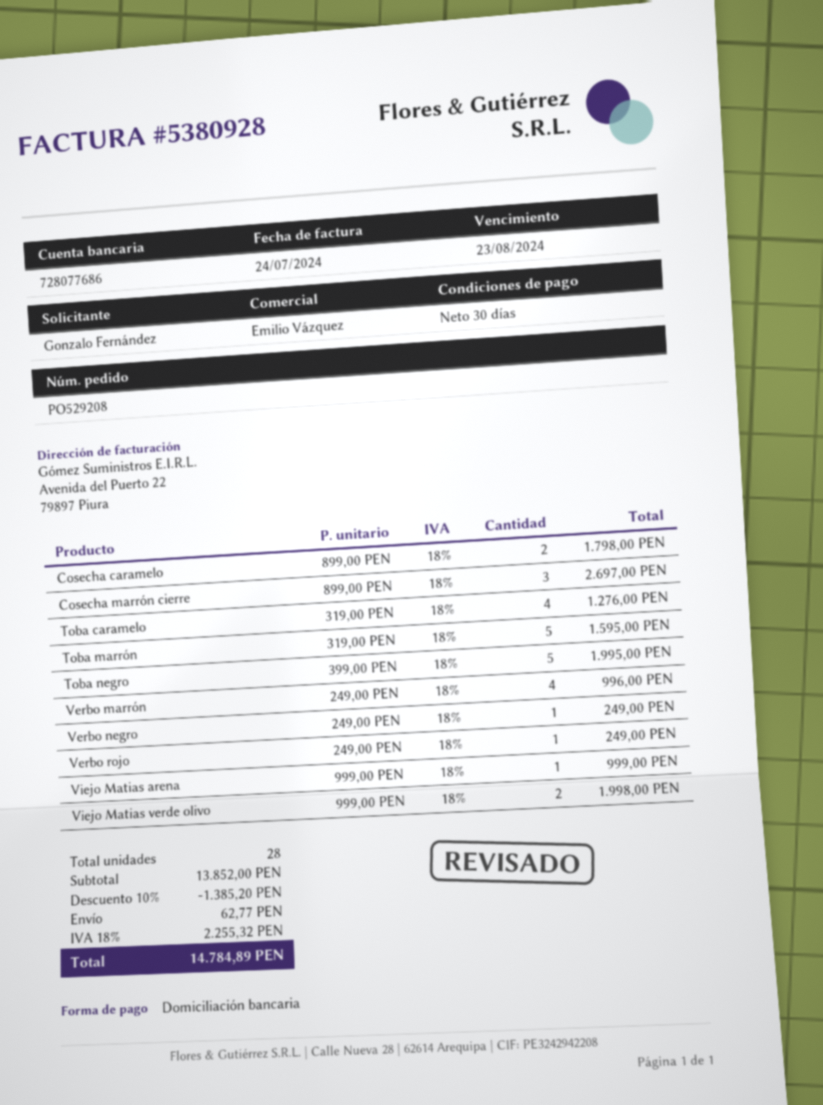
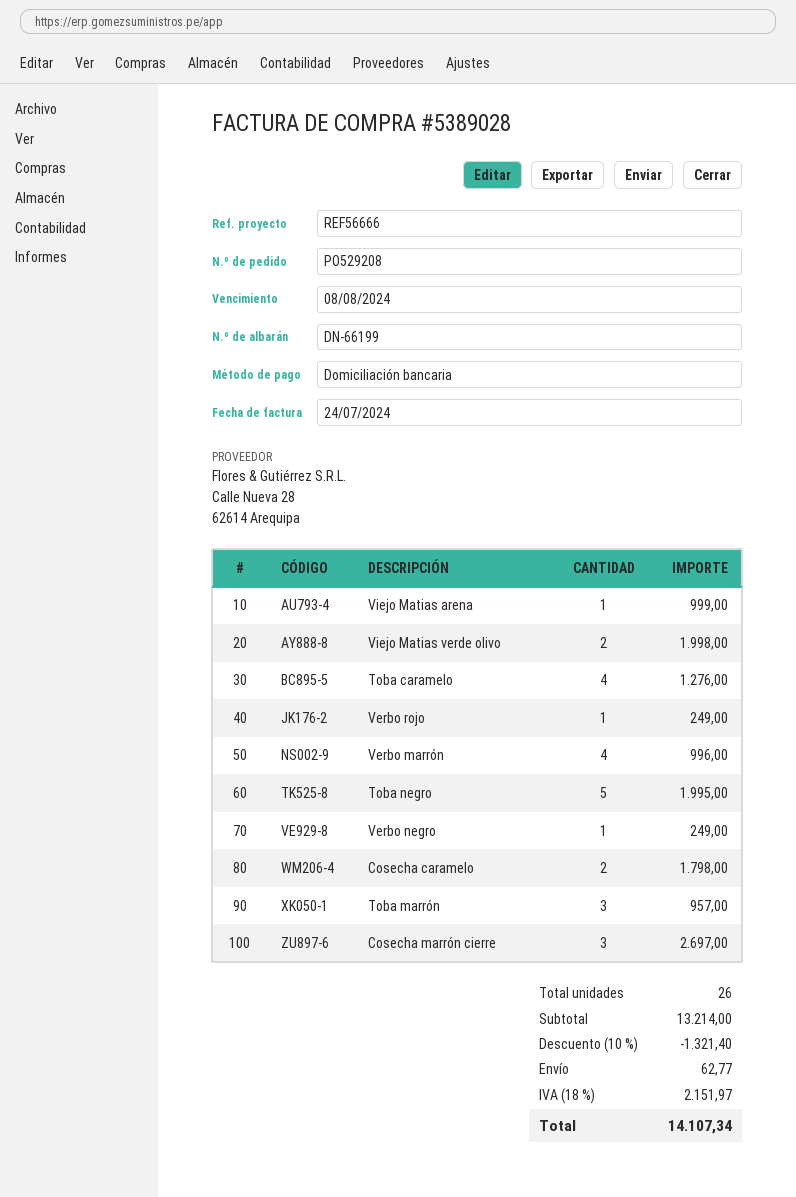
invoice number: 5380928 -> 5389028
due date: 2024-08-23 -> 2024-08-08
Toba marrón: 5 for 1595.00 -> 3 for 957.00
total quantity: 28 -> 26
subtotal: 13852.00 -> 13214.00
discount: 10% = 1385.20 -> 10% = 1321.40
tax: 18% = 2255.32 -> 18% = 2151.97
total: 14784.89 -> 14107.34

